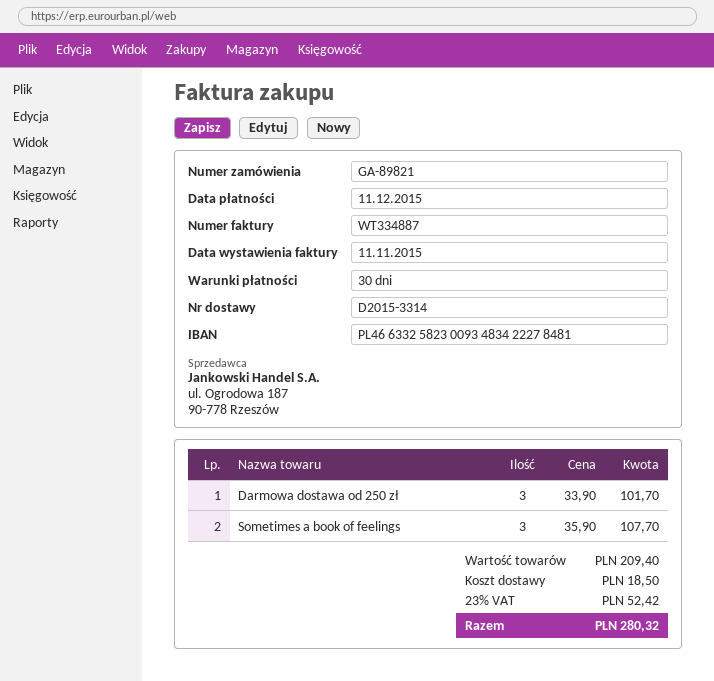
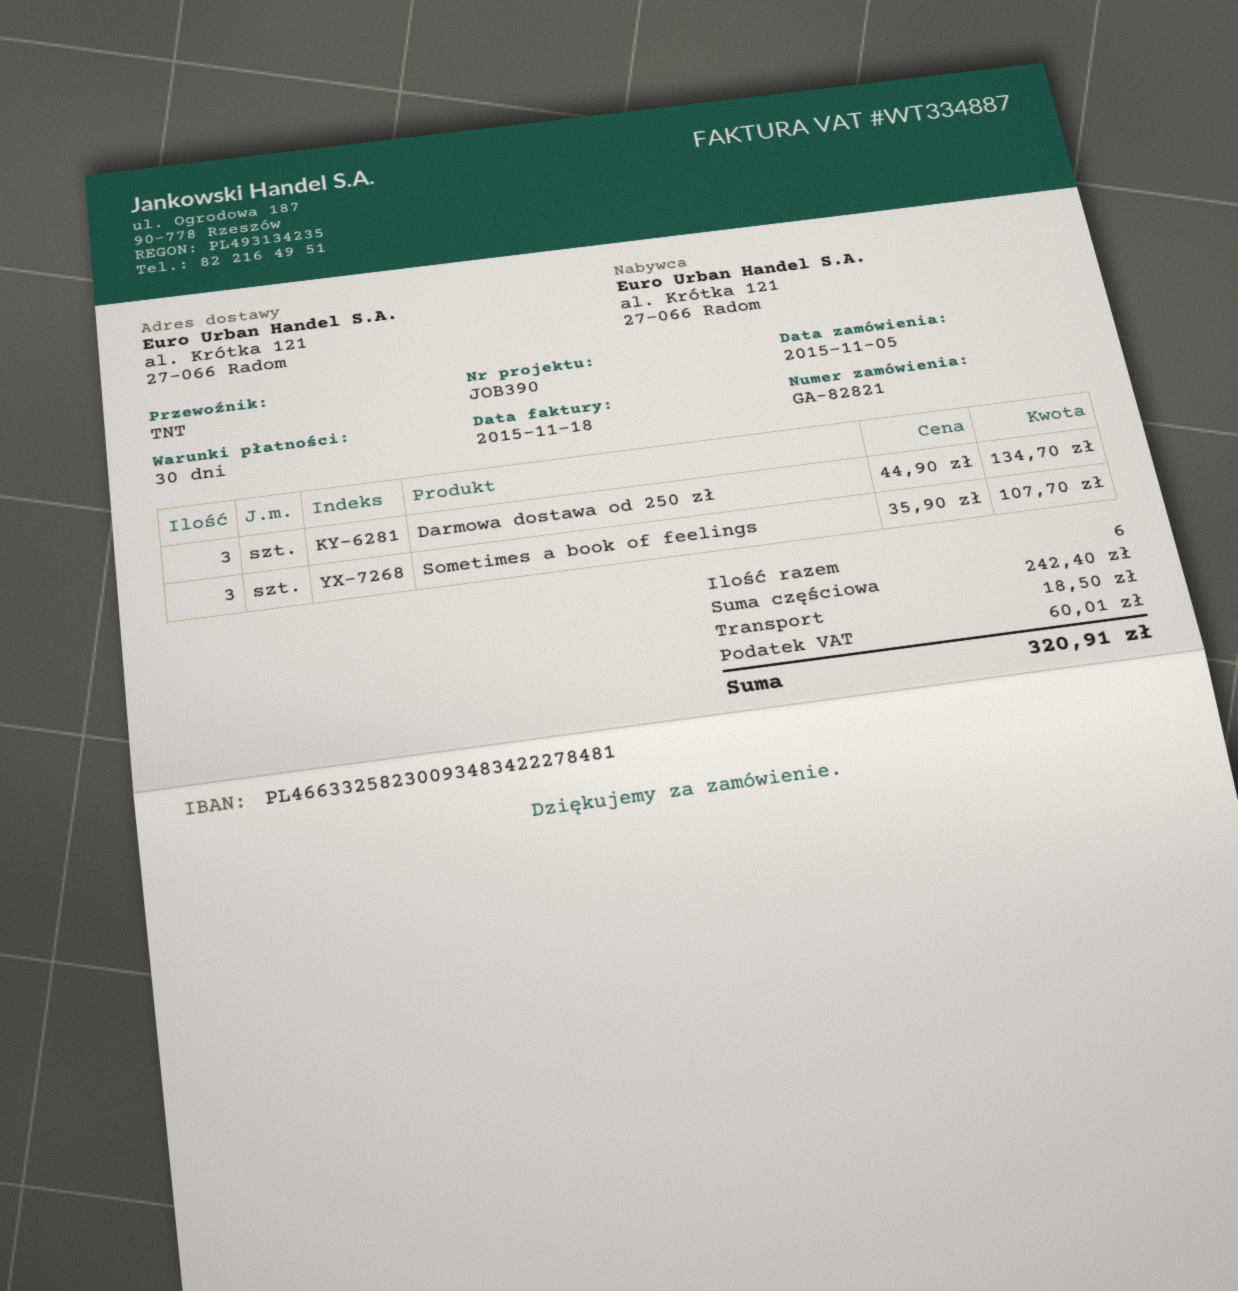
order number: GA-89821 -> GA-82821
invoice date: 2015-11-11 -> 2015-11-18
Darmowa dostawa od 250 zł: 3 x 33.90 = 101.70 -> 3 x 44.90 = 134.70
subtotal: 209.40 -> 242.40
tax: 52.42 -> 60.01
total: 280.32 -> 320.91

